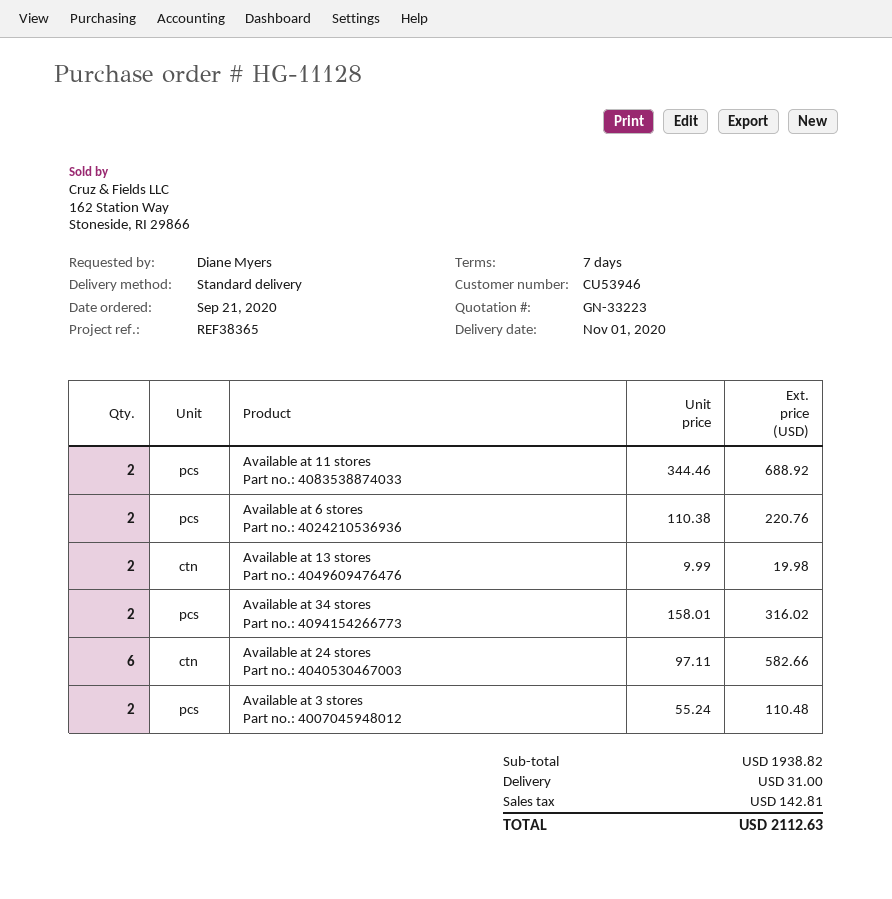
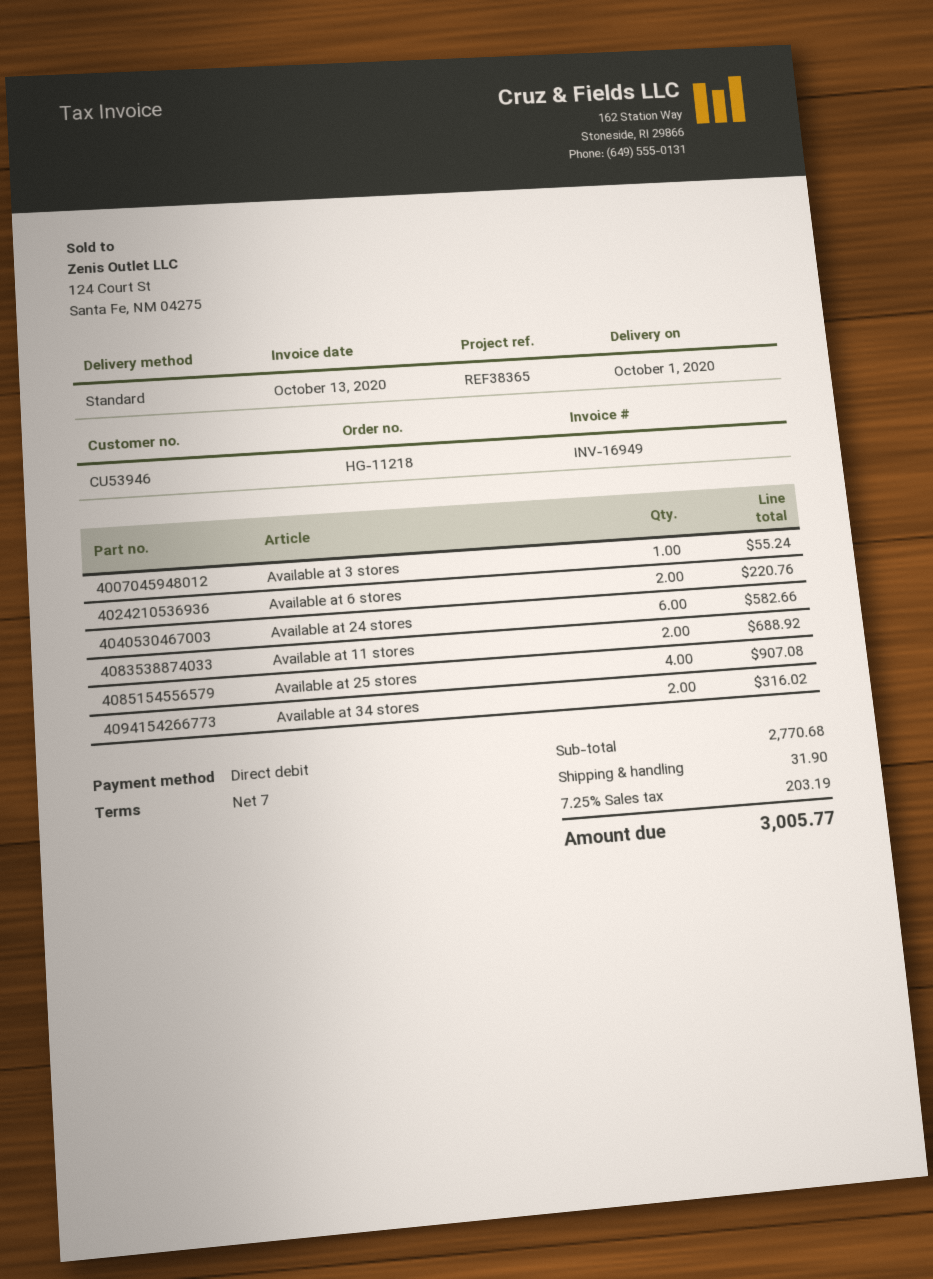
order number: HG-11128 -> HG-11218
delivery date: 2020-11-01 -> 2020-10-01
Available at 13 stores: 2 for 19.98 -> none
Available at 3 stores: 2 for 110.48 -> 1 for 55.24
Available at 25 stores: none -> 4 for 907.08
subtotal: 1938.82 -> 2770.68
shipping: 31.00 -> 31.90
tax: 142.81 -> 203.19
total: 2112.63 -> 3005.77

